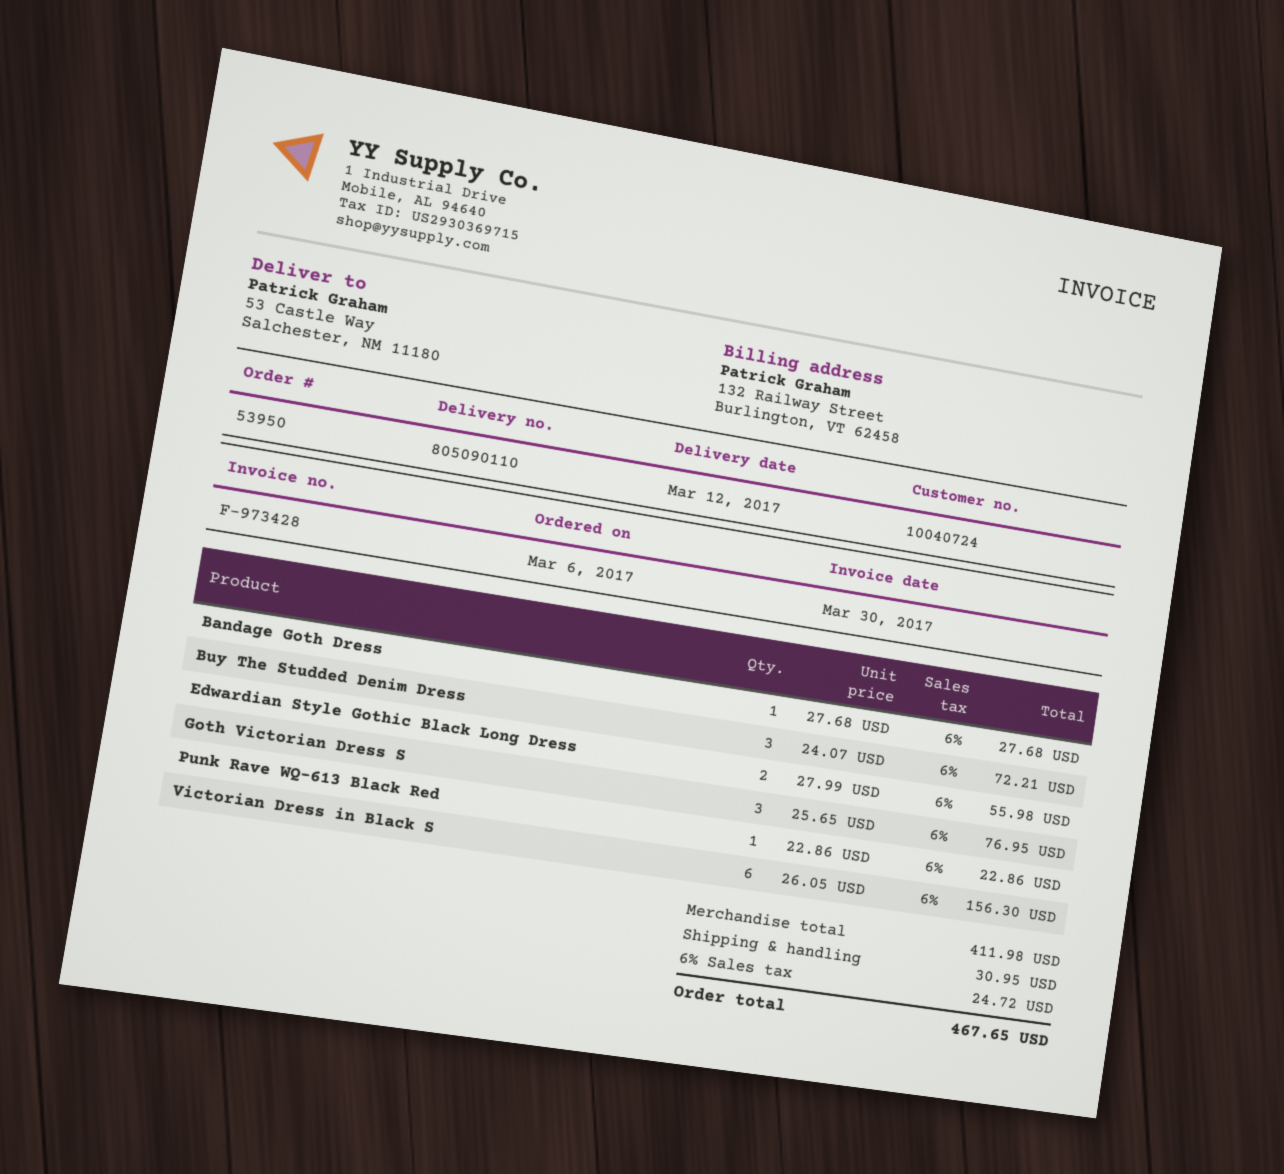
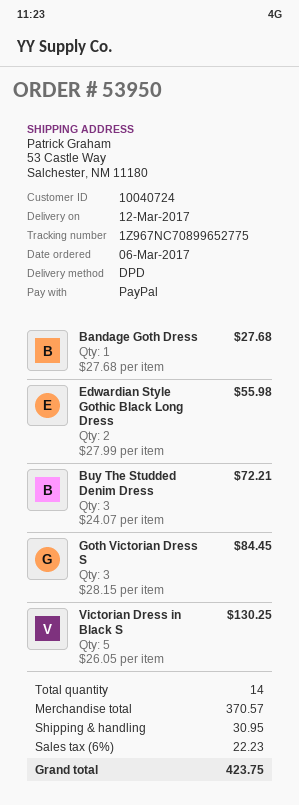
Goth Victorian Dress S: 3 x 25.65 = 76.95 -> 3 x 28.15 = 84.45
Punk Rave WQ-613 Black Red: 1 x 22.86 = 22.86 -> none
Victorian Dress in Black S: 6 x 26.05 = 156.30 -> 5 x 26.05 = 130.25
subtotal: 411.98 -> 370.57
tax: 6% = 24.72 -> 6% = 22.23
total: 467.65 -> 423.75

